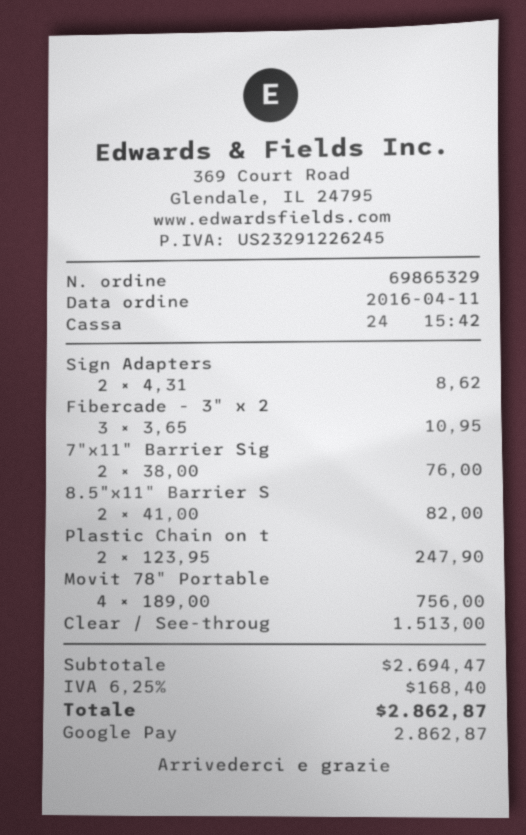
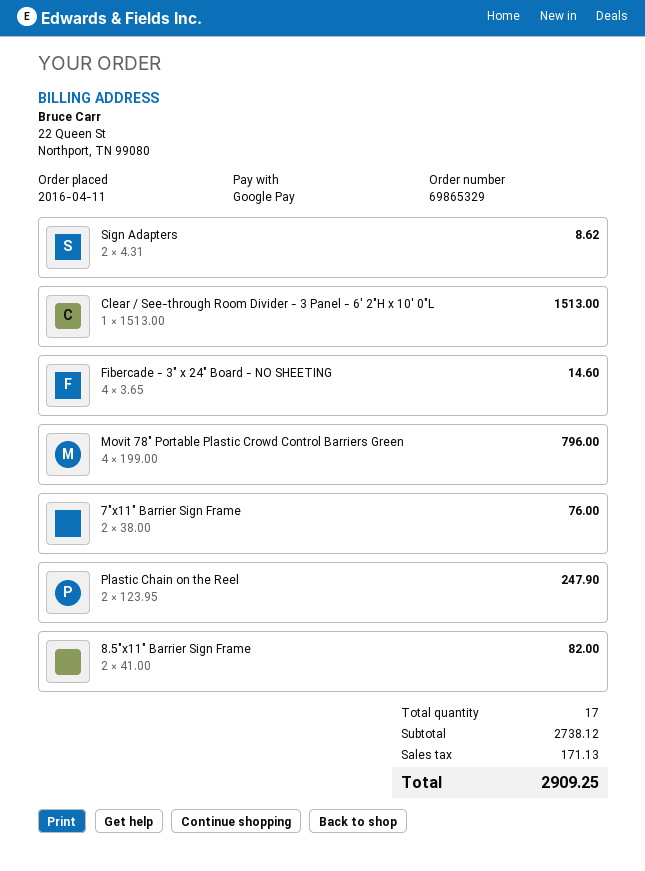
Fibercade - 3" x 2: 3 x 3.65 = 10.95 -> 4 x 3.65 = 14.60
Movit 78" Portable: 4 x 189.00 = 756.00 -> 4 x 199.00 = 796.00
subtotal: 2694.47 -> 2738.12
tax: 168.40 -> 171.13
total: 2862.87 -> 2909.25

